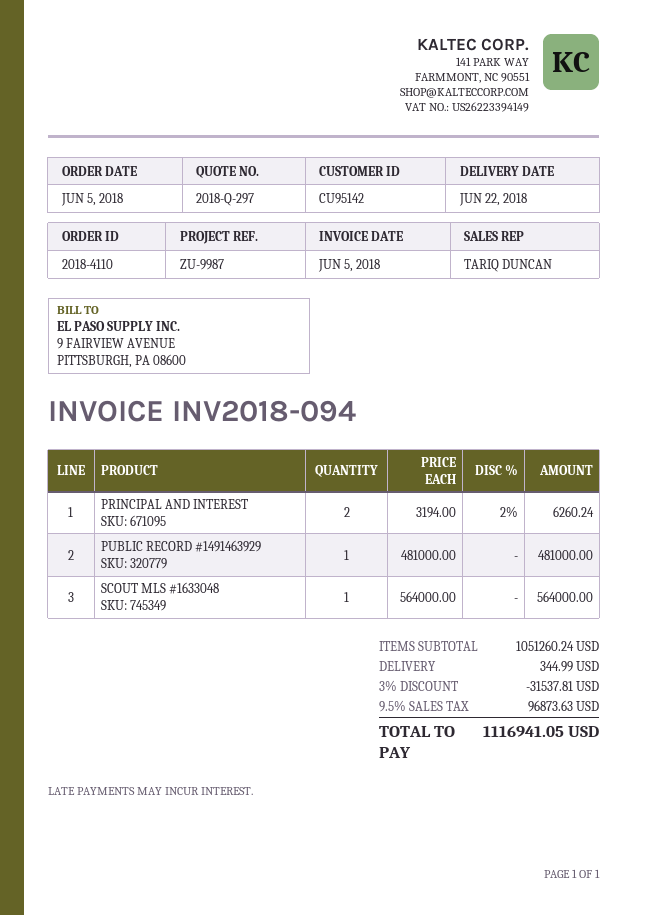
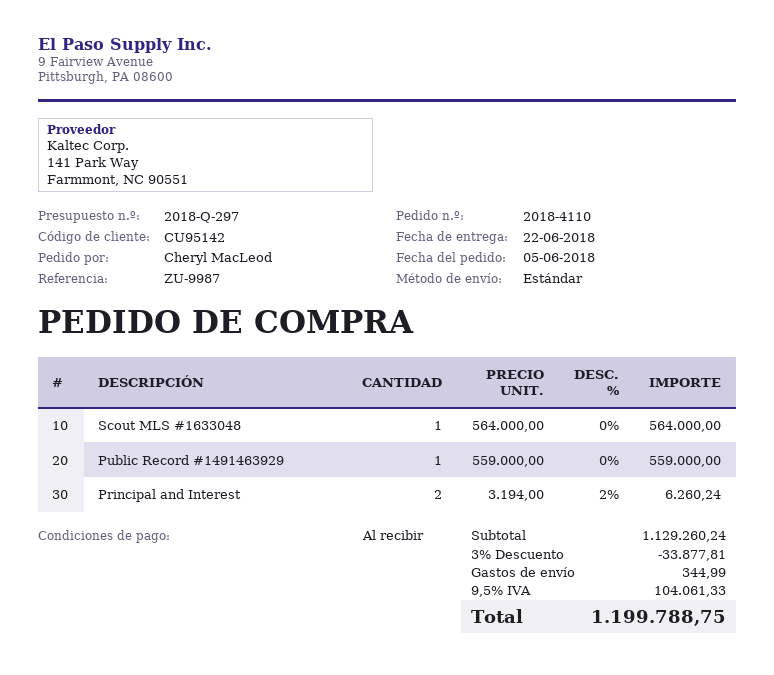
PUBLIC RECORD #1491463929: 1 x 481000.00 = 481000.00 -> 1 x 559000.00 = 559000.00
subtotal: 1051260.24 -> 1129260.24
discount: 3% = 31537.81 -> 3% = 33877.81
tax: 9.5% = 96873.63 -> 9.5% = 104061.33
total: 1116941.05 -> 1199788.75

